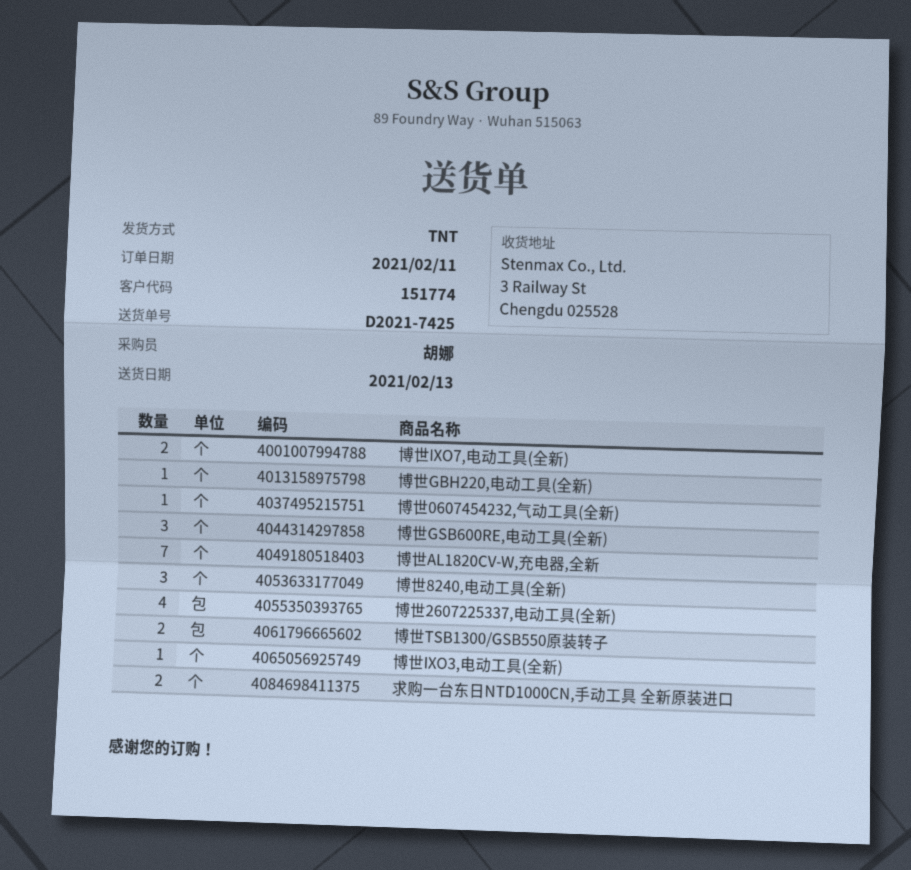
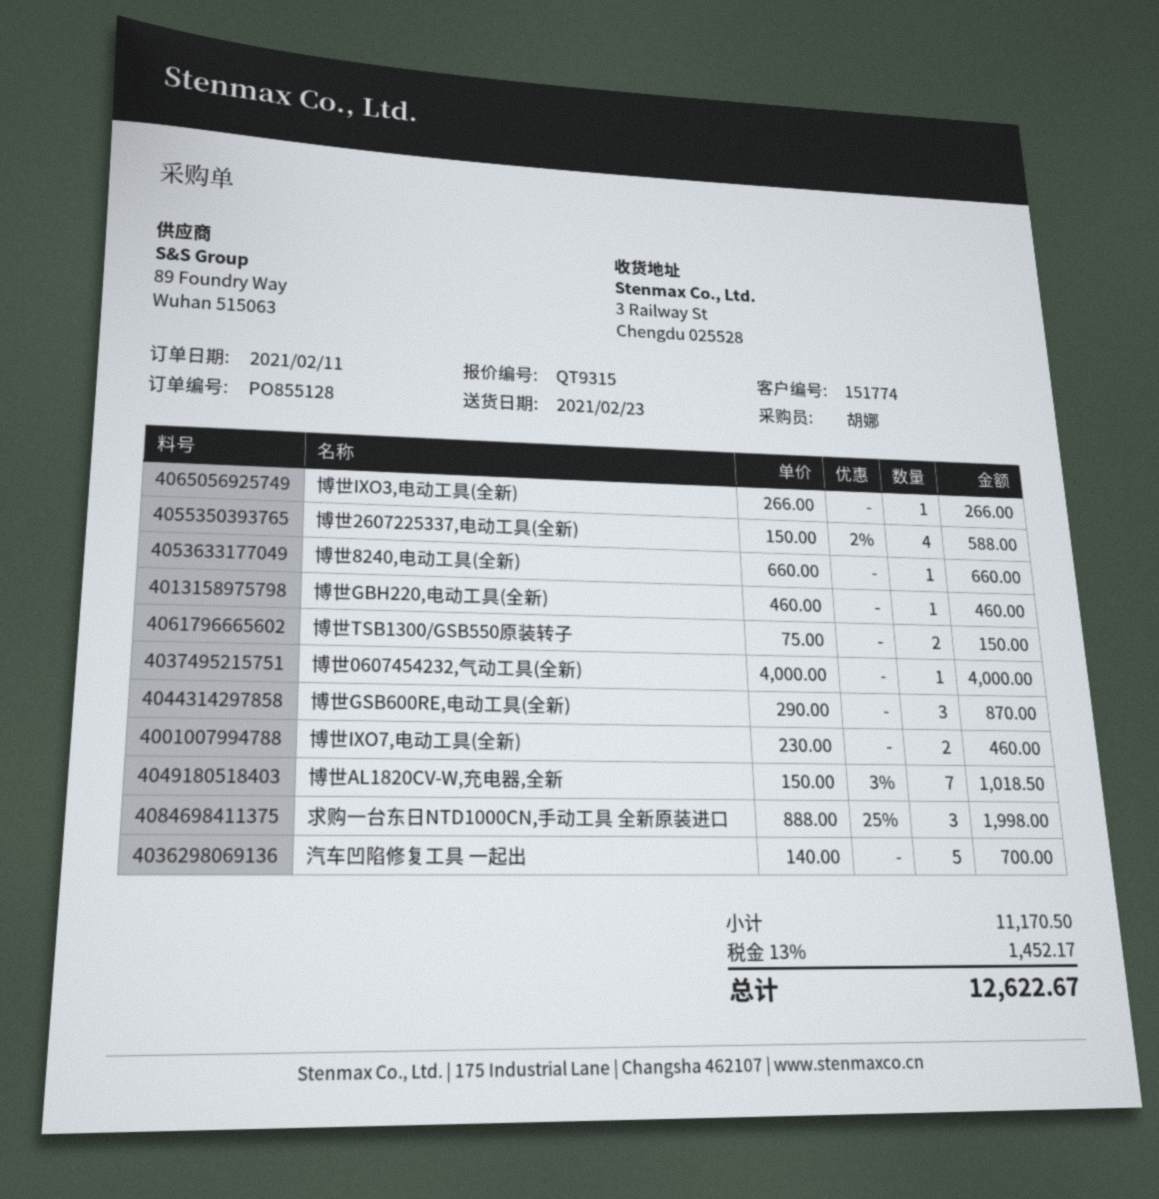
delivery date: 2021-02-13 -> 2021-02-23
博世8240,电动工具(全新): 3 -> 1
求购一台东日NTD1000CN,手动工具 全新原装进口: 2 -> 3
汽车凹陷修复工具 一起出: none -> 5

